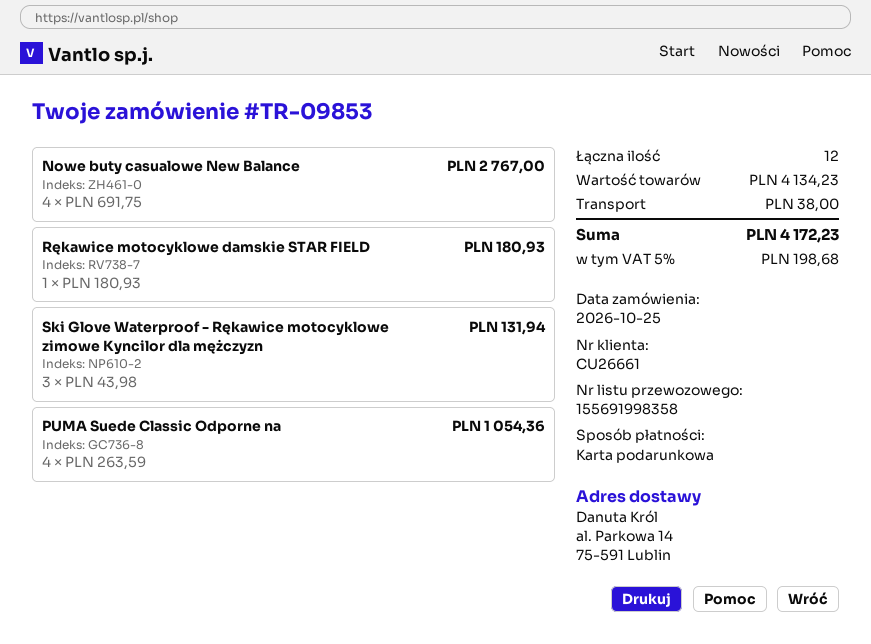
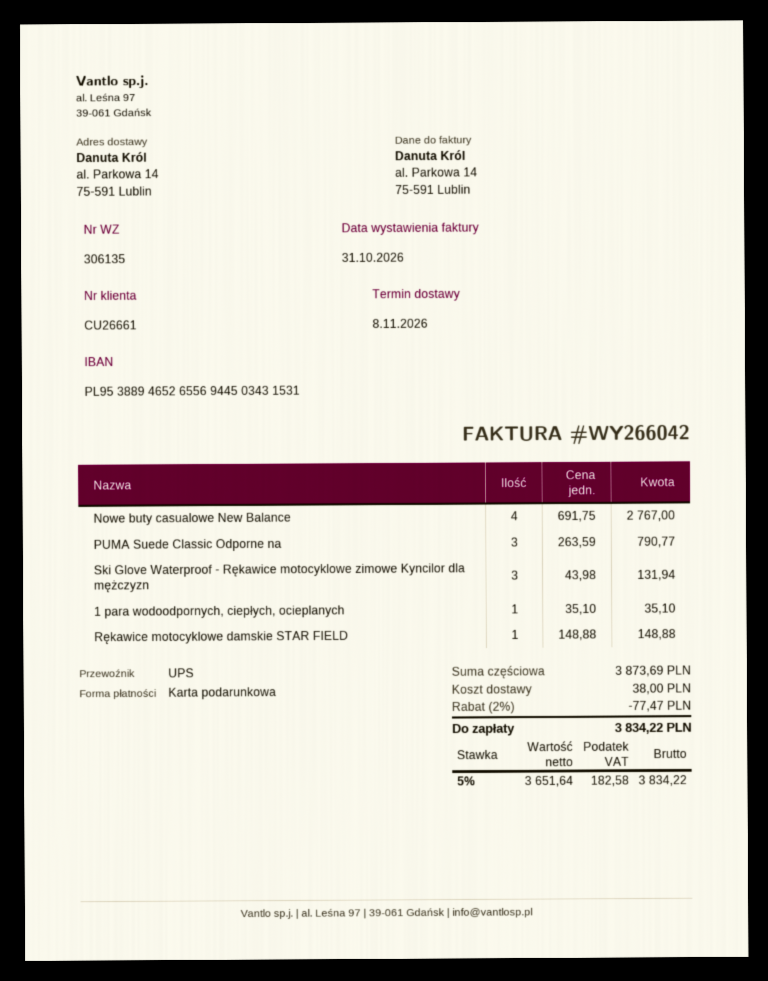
Rękawice motocyklowe damskie STAR FIELD: 1 x 180.93 = 180.93 -> 1 x 148.88 = 148.88
PUMA Suede Classic Odporne na: 4 x 263.59 = 1054.36 -> 3 x 263.59 = 790.77
1 para wodoodpornych, ciepłych, ocieplanych: none -> 1 x 35.10 = 35.10
subtotal: 4134.23 -> 3873.69
discount: none -> 2% = 77.47
tax: 5% = 198.68 -> 5% = 182.58
total: 4172.23 -> 3834.22

